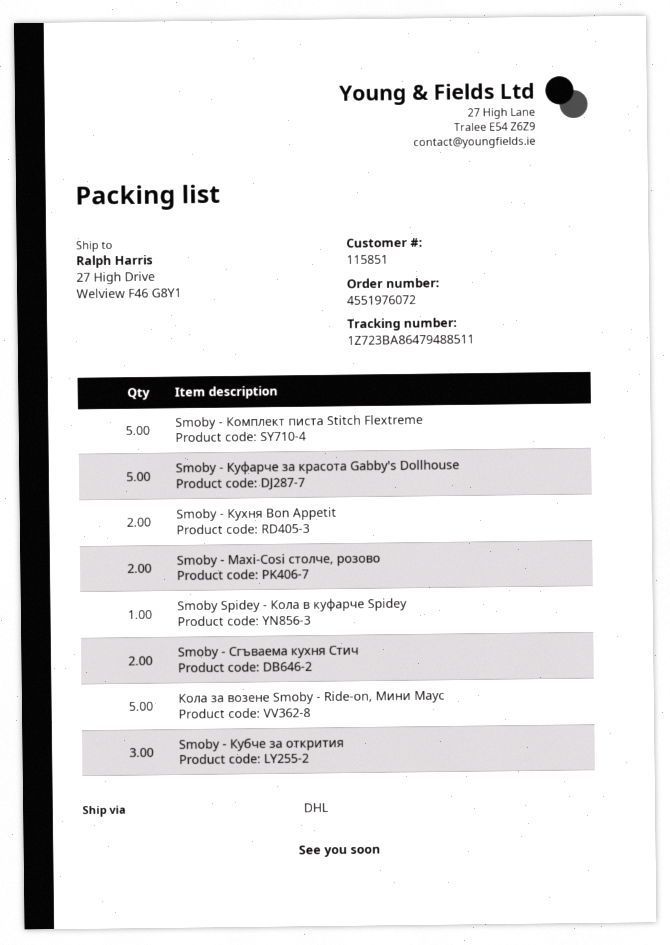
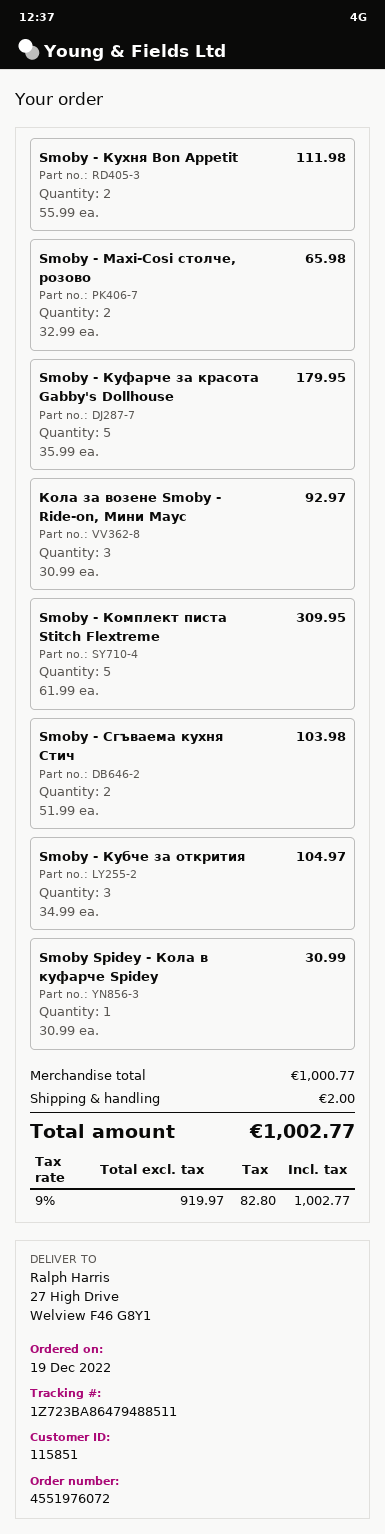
Кола за возене Smoby - Ride-on, Мини Маус: 5 -> 3

